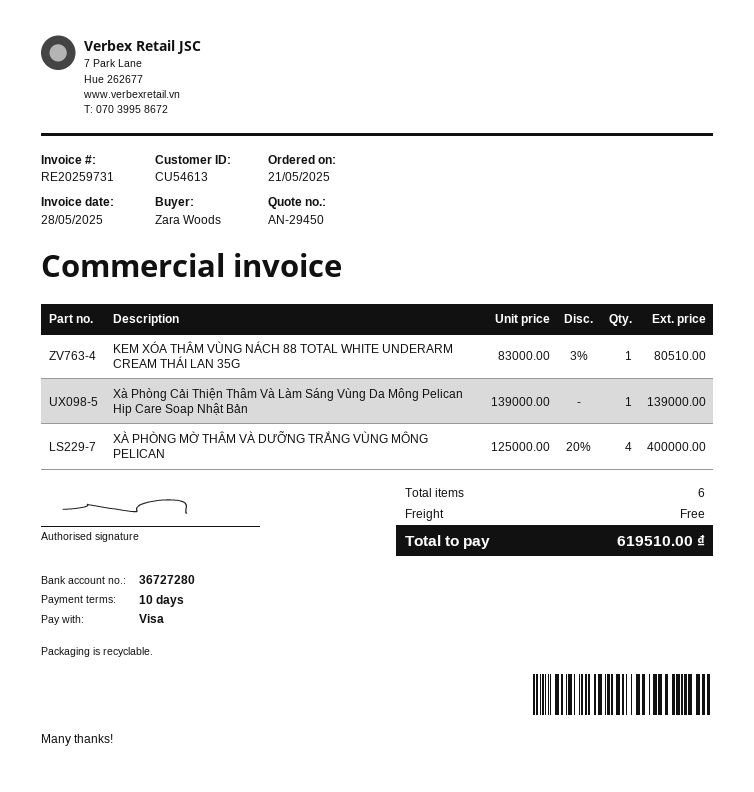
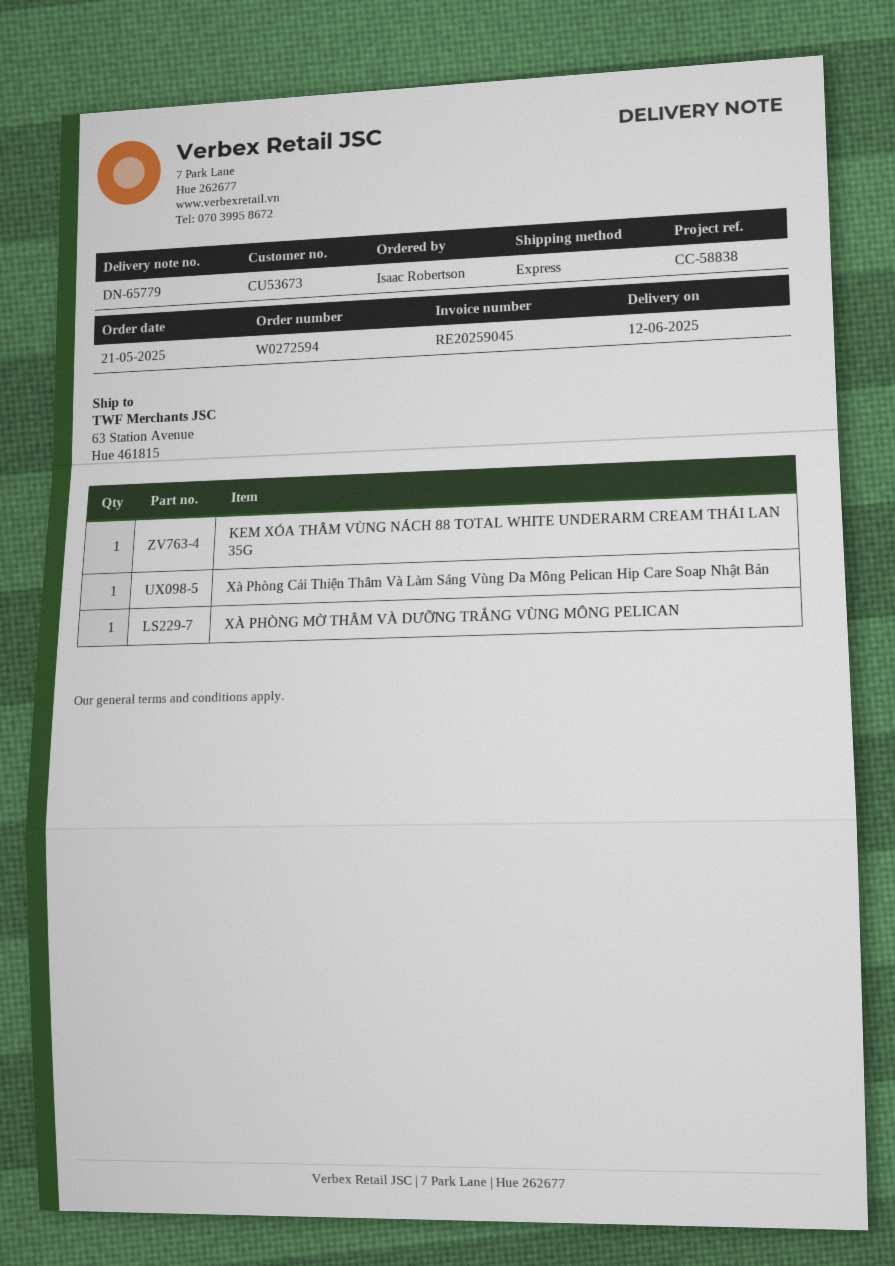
invoice number: RE20259731 -> RE20259045
customer number: CU54613 -> CU53673
ordered by: Zara Woods -> Isaac Robertson
XÀ PHÒNG MỜ THÂM VÀ DƯỠNG TRẮNG VÙNG MÔNG PELICAN: 4 -> 1

